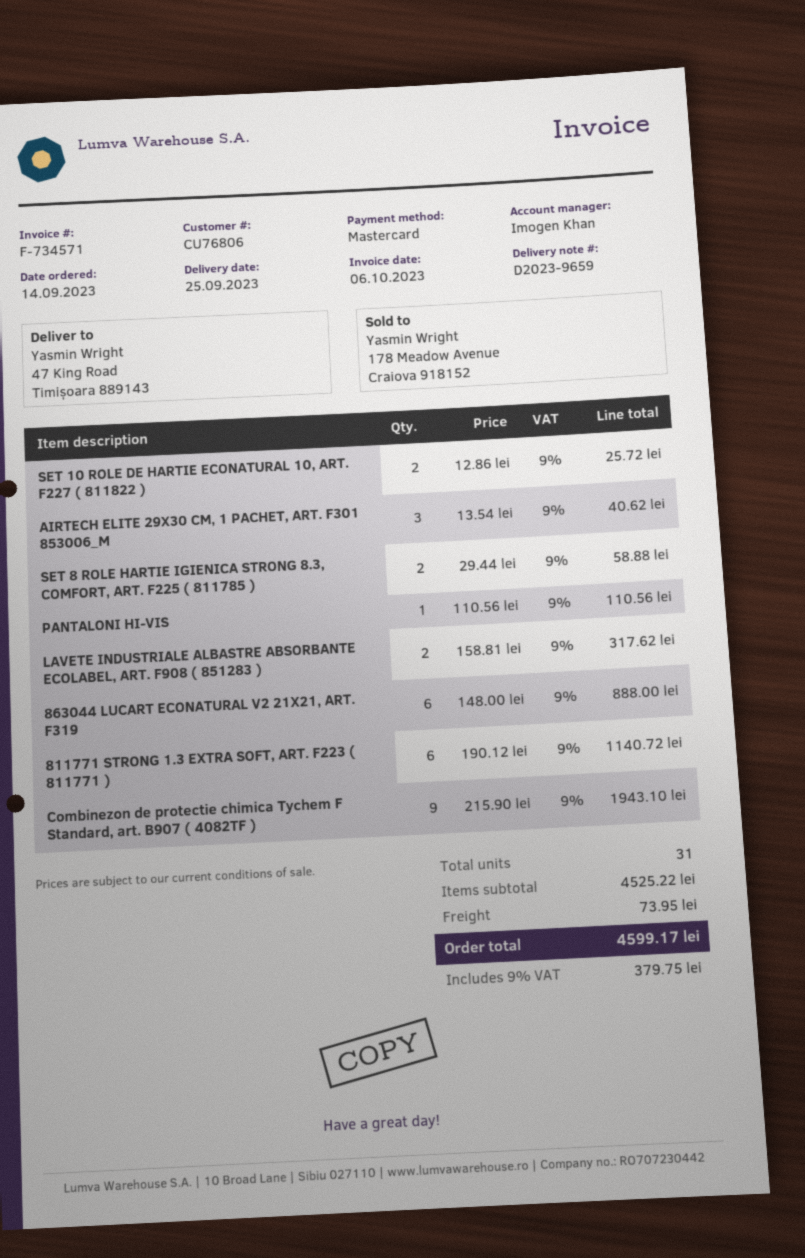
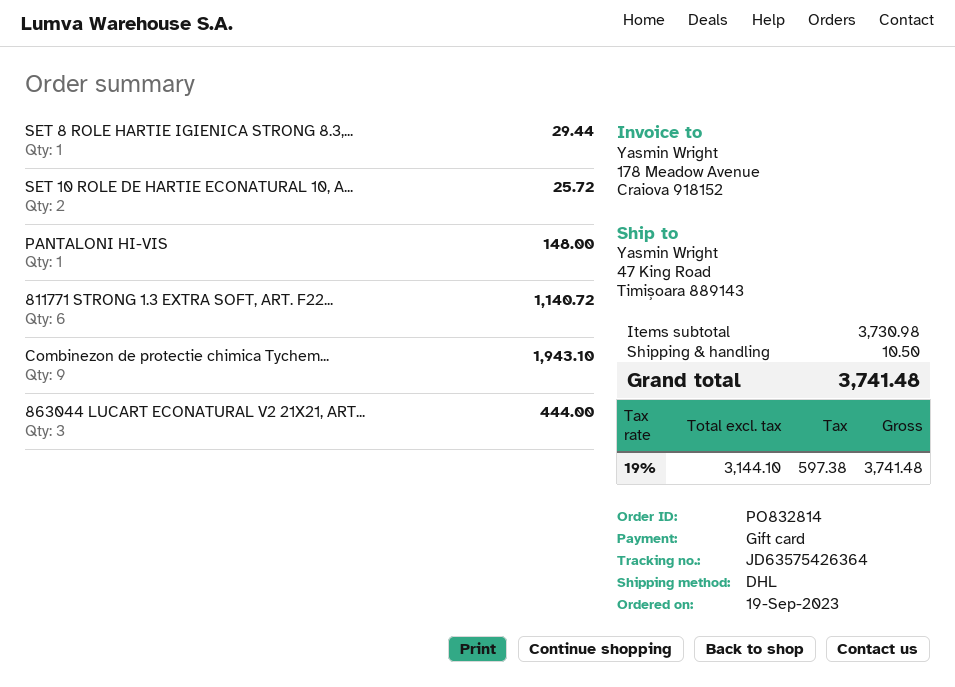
order date: 2023-09-14 -> 2023-09-19
payment method: Mastercard -> gift card
AIRTECH ELITE 29X30 CM, 1 PACHET, ART. F301 853006_M: 3 for 40.62 -> none
SET 8 ROLE HARTIE IGIENICA STRONG 8.3, COMFORT, ART. F225 ( 811785 ): 2 for 58.88 -> 1 for 29.44
PANTALONI HI-VIS: 1 for 110.56 -> 1 for 148.00
LAVETE INDUSTRIALE ALBASTRE ABSORBANTE ECOLABEL, ART. F908 ( 851283 ): 2 for 317.62 -> none
863044 LUCART ECONATURAL V2 21X21, ART. F319: 6 for 888.00 -> 3 for 444.00
subtotal: 4525.22 -> 3730.98
shipping: 73.95 -> 10.50
tax: 9% = 379.75 -> 19% = 597.38
total: 4599.17 -> 3741.48

